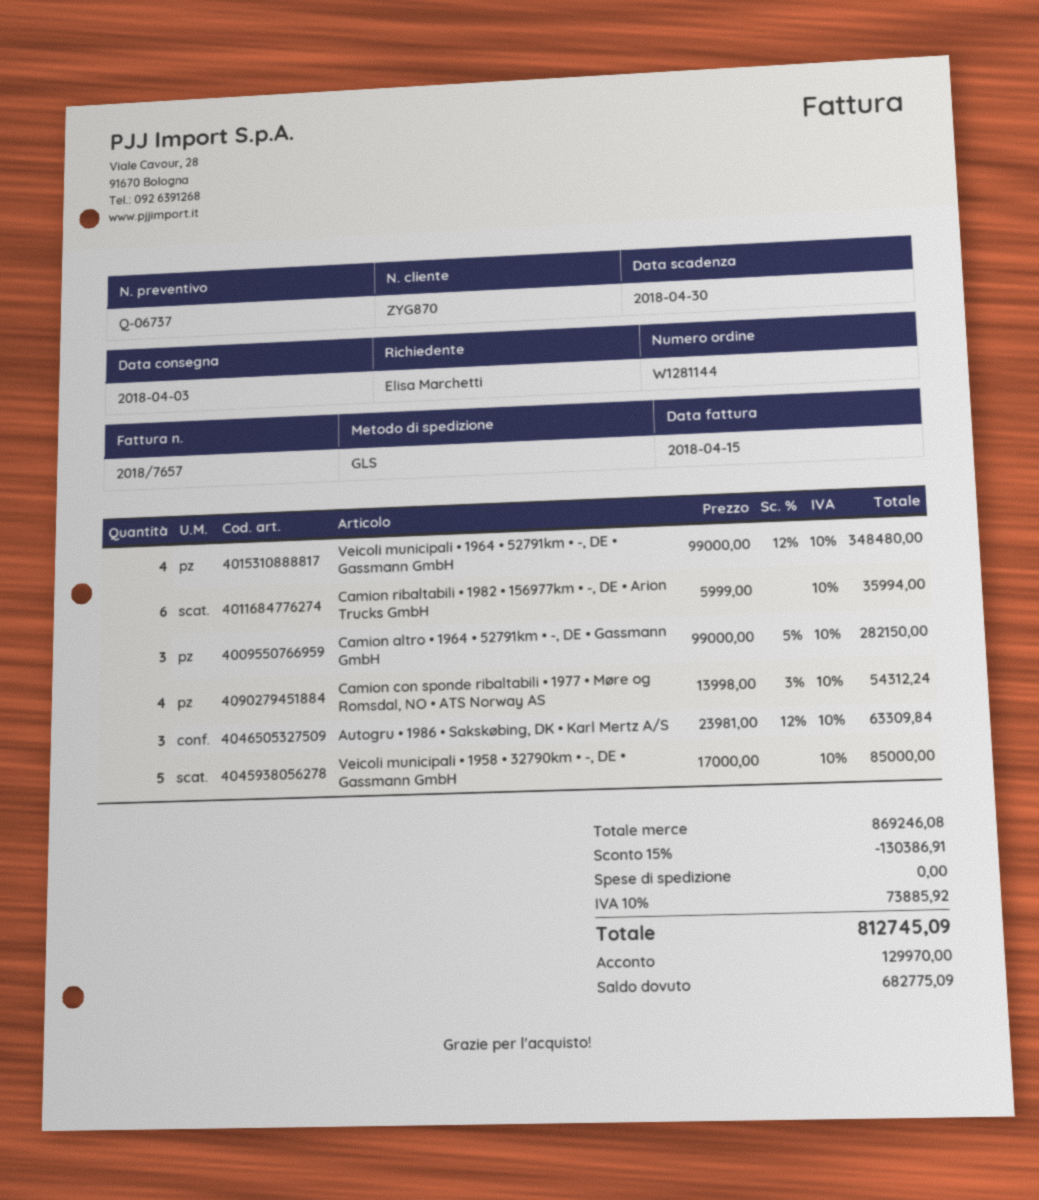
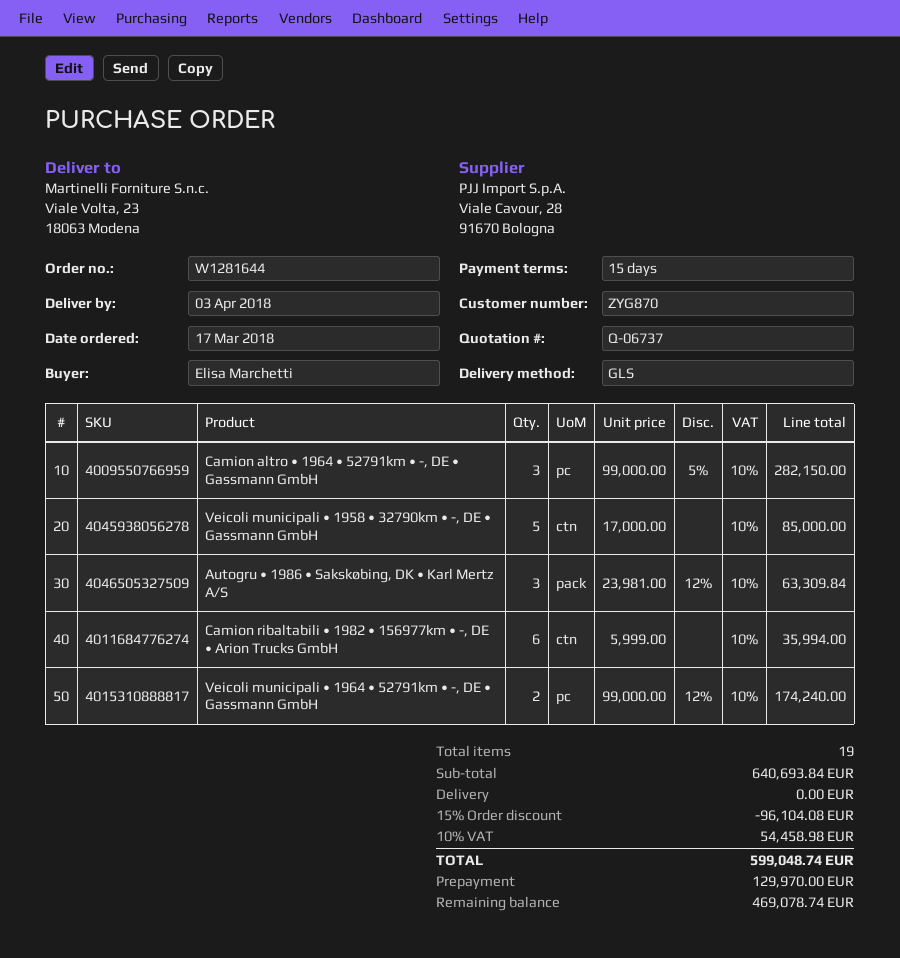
order number: W1281144 -> W1281644
Veicoli municipali • 1964 • 52791km • -, DE • Gassmann GmbH: 4 x 99000.00 - 12% = 348480.00 -> 2 x 99000.00 - 12% = 174240.00
Camion con sponde ribaltabili • 1977 • Møre og Romsdal, NO • ATS Norway AS: 4 x 13998.00 - 3% = 54312.24 -> none
subtotal: 869246.08 -> 640693.84
discount: 15% = 130386.91 -> 15% = 96104.08
tax: 10% = 73885.92 -> 10% = 54458.98
total: 812745.09 -> 599048.74
balance: 682775.09 -> 469078.74

